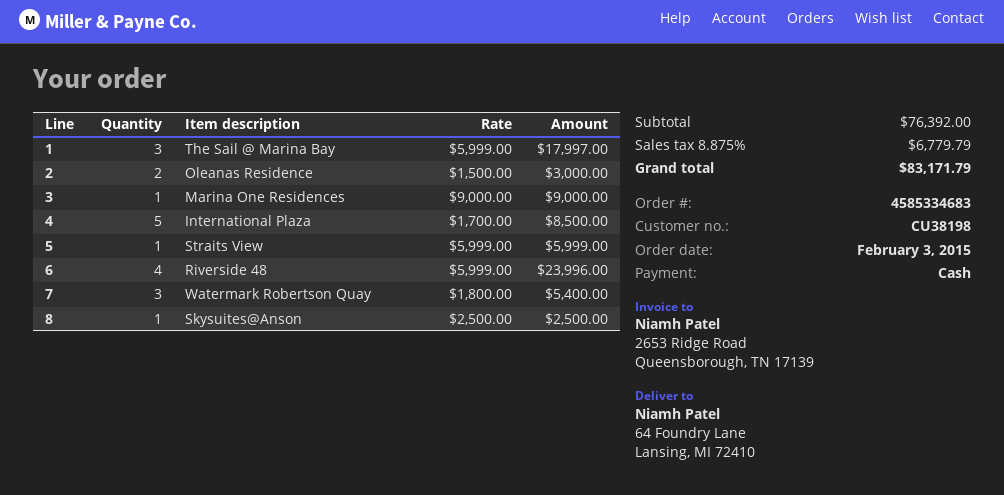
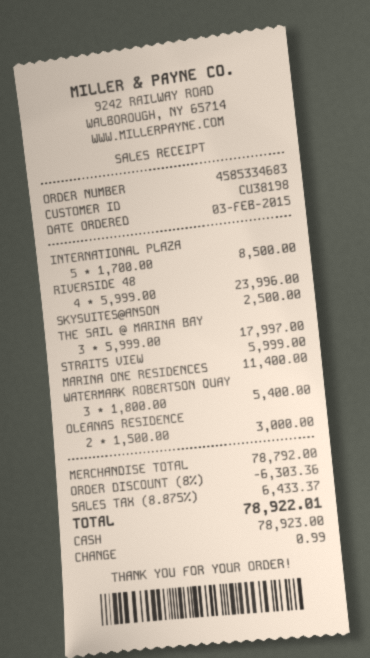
Marina One Residences: 1 x 9000.00 = 9000.00 -> 1 x 11400.00 = 11400.00
subtotal: 76392.00 -> 78792.00
discount: none -> 8% = 6303.36
tax: 8.875% = 6779.79 -> 8.875% = 6433.37
total: 83171.79 -> 78922.01

